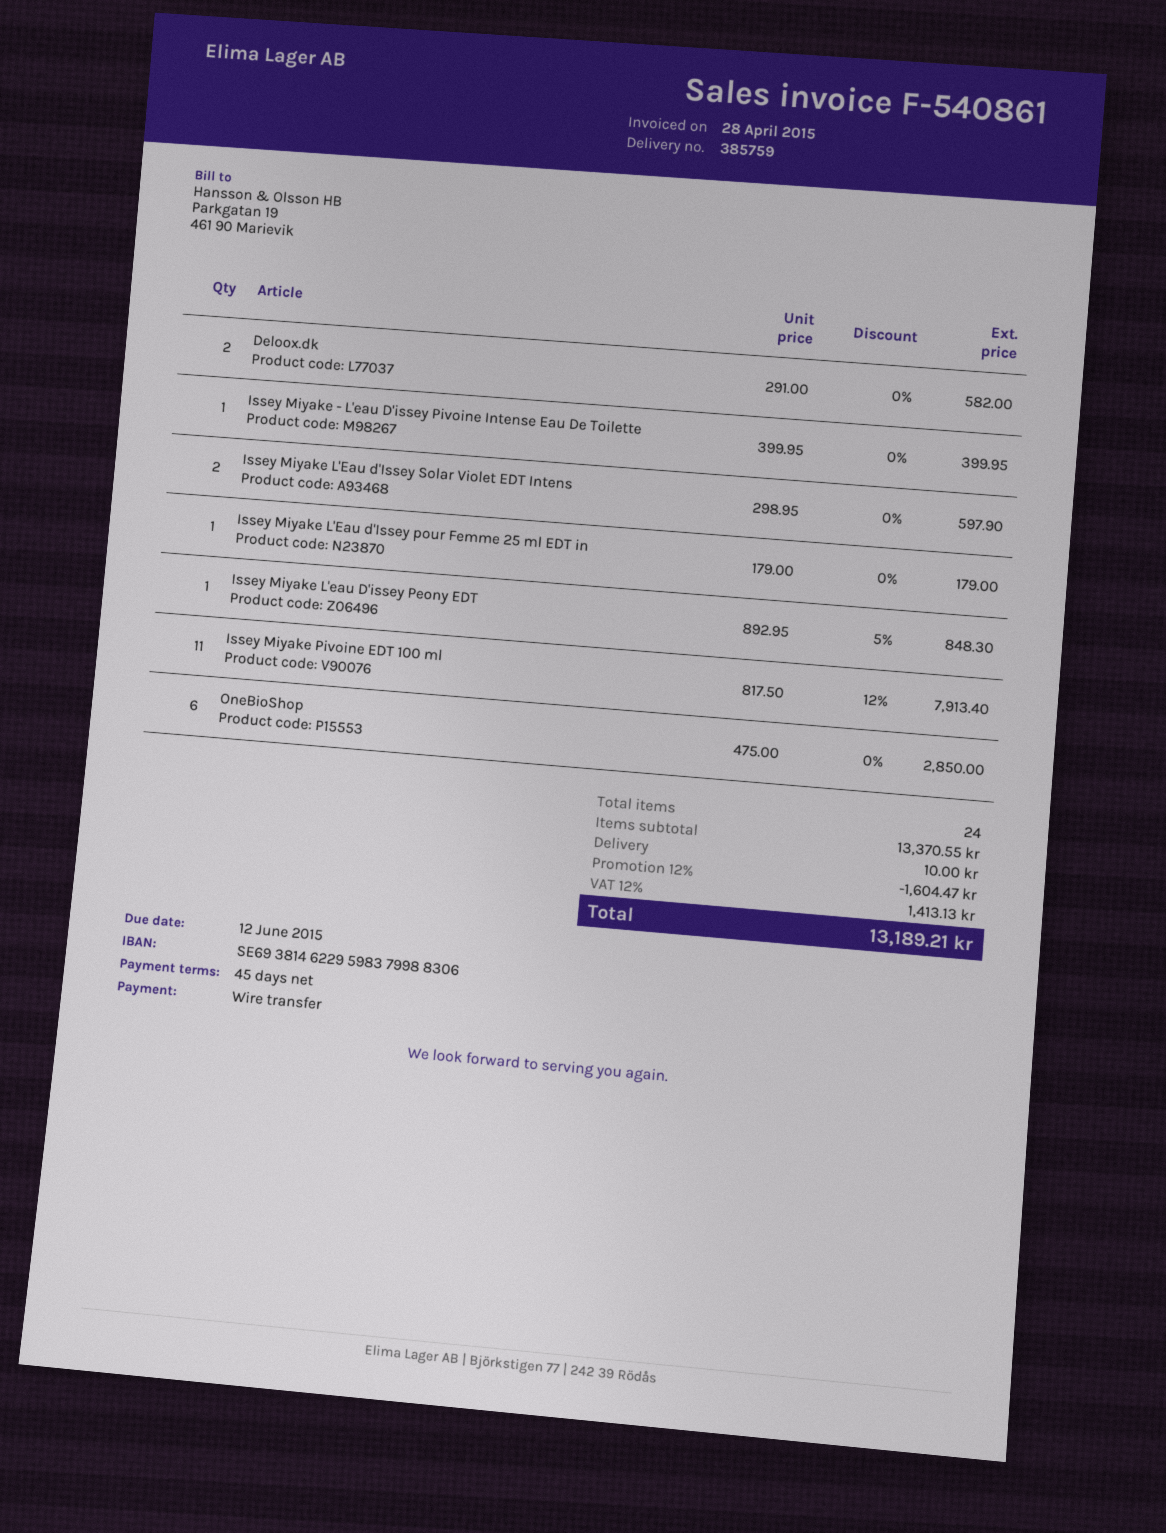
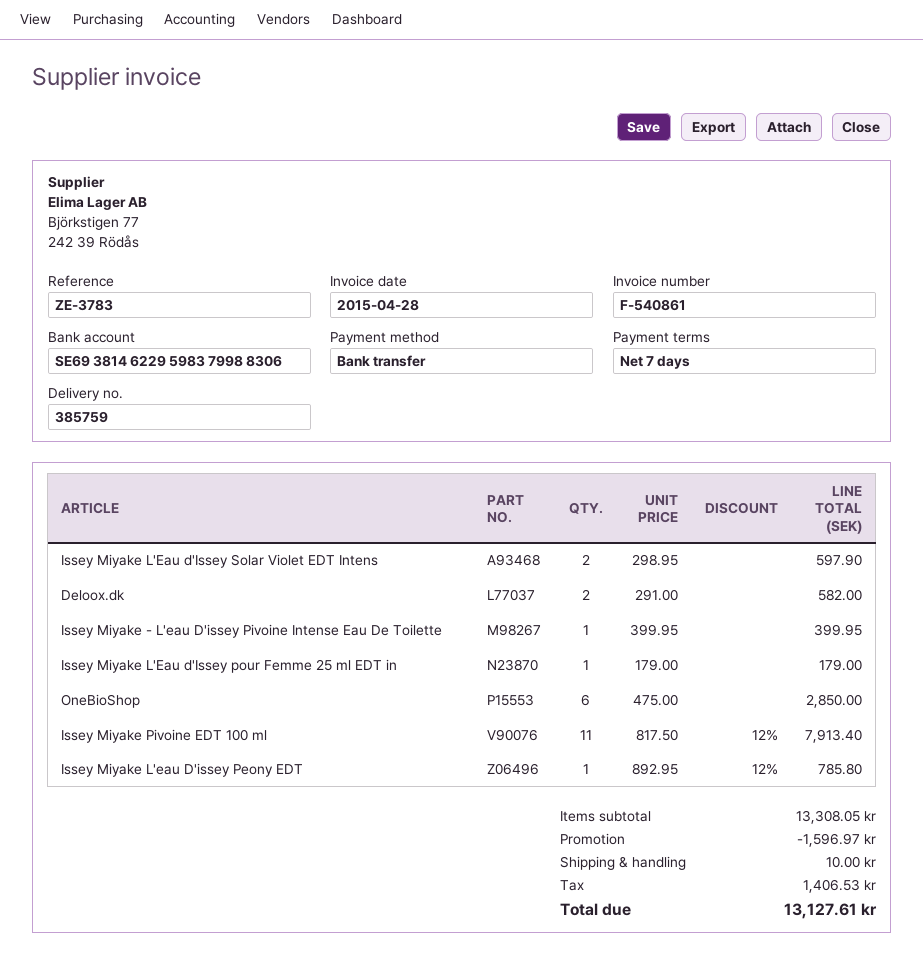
payment terms: 45 days -> 7 days
Issey Miyake L'eau D'issey Peony EDT: 1 x 892.95 - 5% = 848.30 -> 1 x 892.95 - 12% = 785.80
subtotal: 13370.55 -> 13308.05
discount: 1604.47 -> 1596.97
tax: 1413.13 -> 1406.53
total: 13189.21 -> 13127.61

